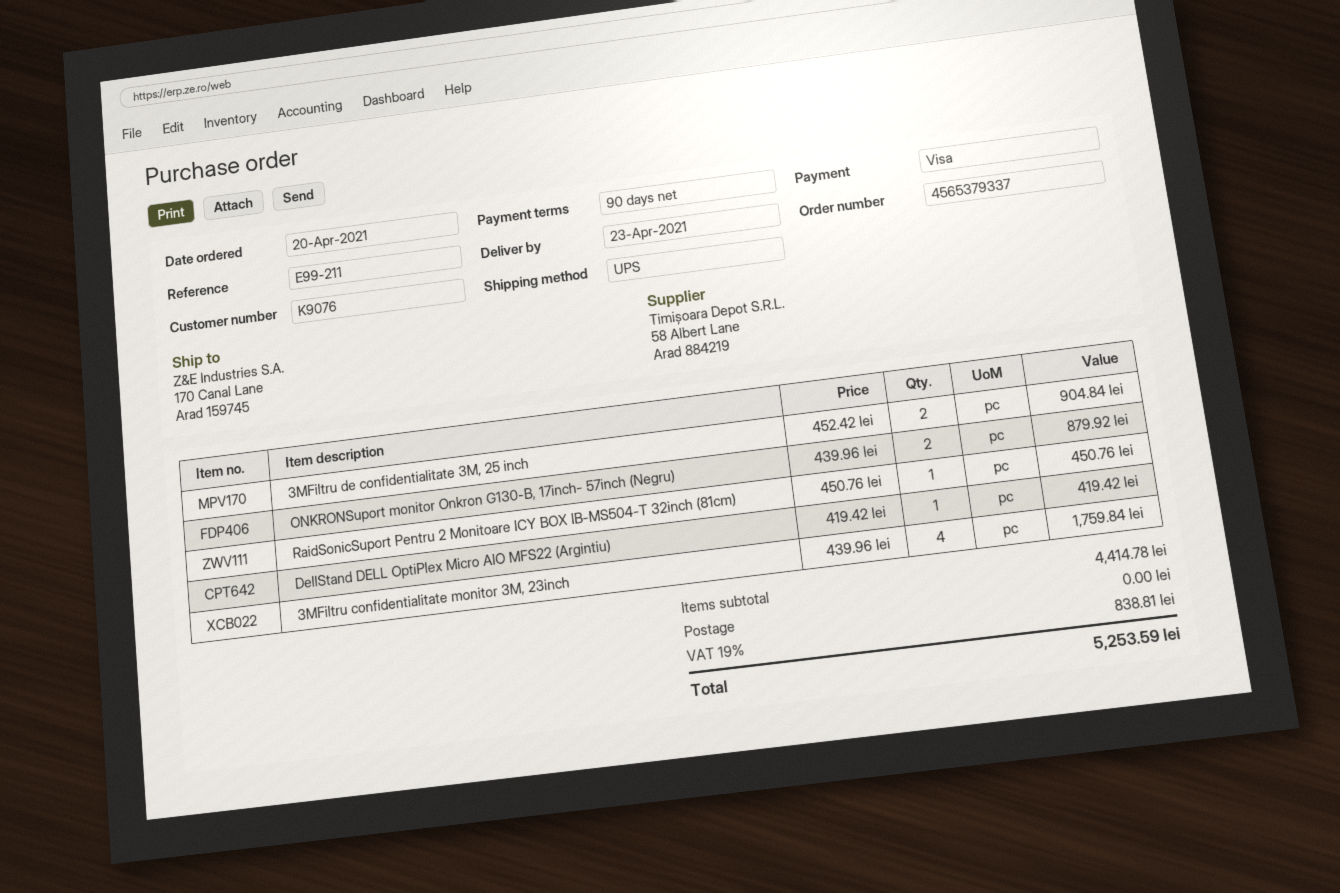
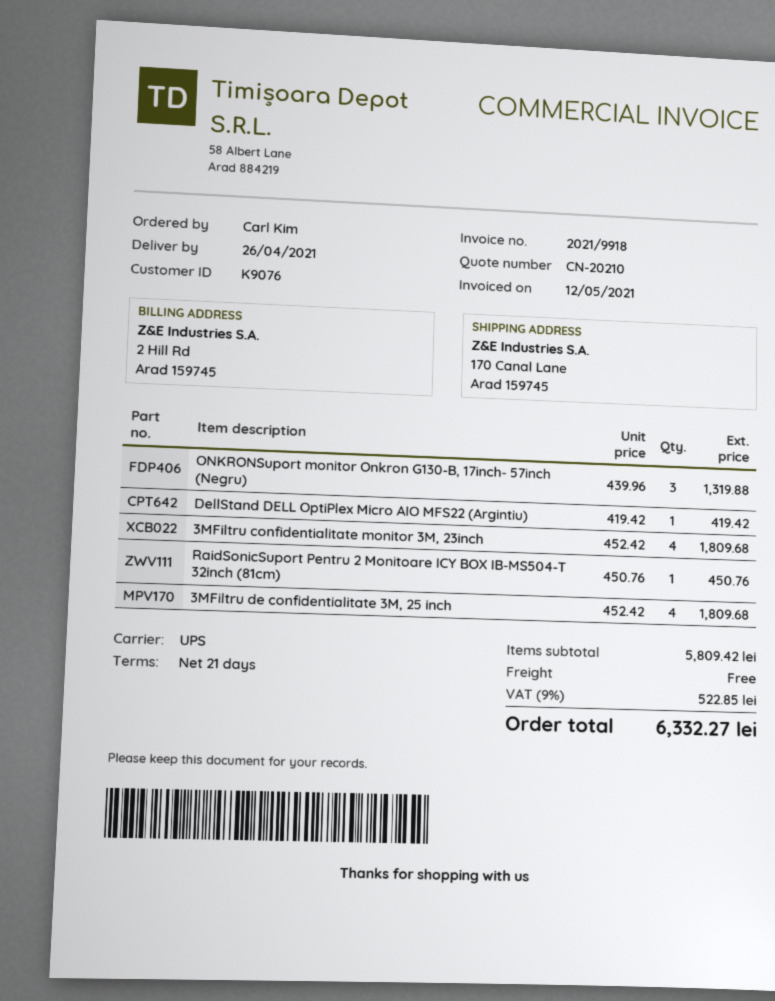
delivery date: 2021-04-23 -> 2021-04-26
payment terms: 90 days -> 21 days
3MFiltru de confidentialitate 3M, 25 inch: 2 x 452.42 = 904.84 -> 4 x 452.42 = 1809.68
ONKRONSuport monitor Onkron G130-B, 17inch- 57inch (Negru): 2 x 439.96 = 879.92 -> 3 x 439.96 = 1319.88
3MFiltru confidentialitate monitor 3M, 23inch: 4 x 439.96 = 1759.84 -> 4 x 452.42 = 1809.68
subtotal: 4414.78 -> 5809.42
tax: 19% = 838.81 -> 9% = 522.85
total: 5253.59 -> 6332.27

